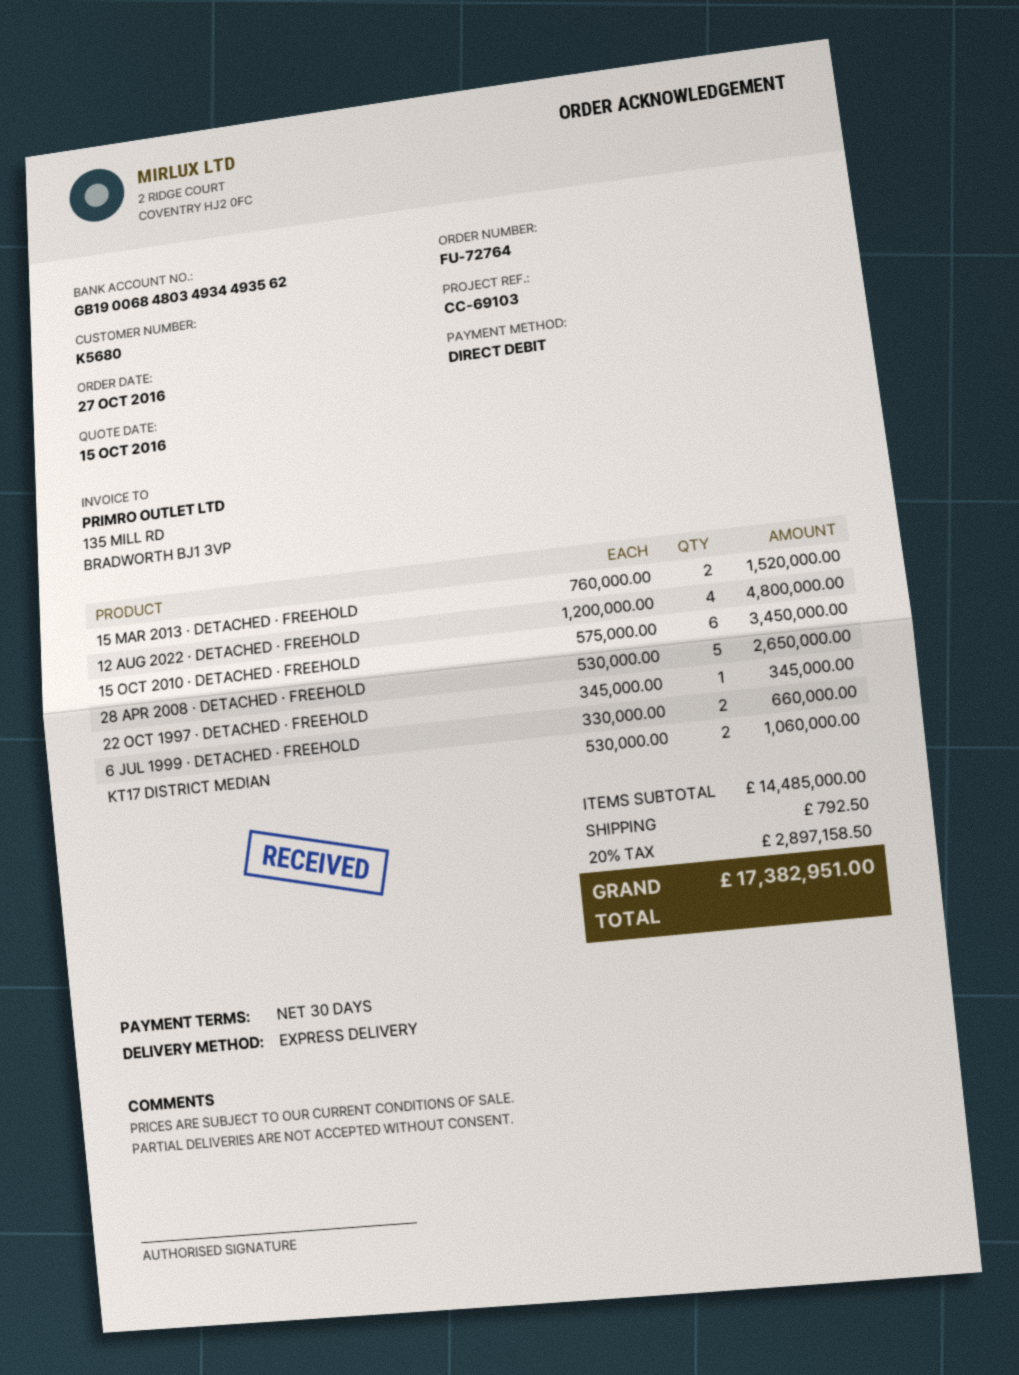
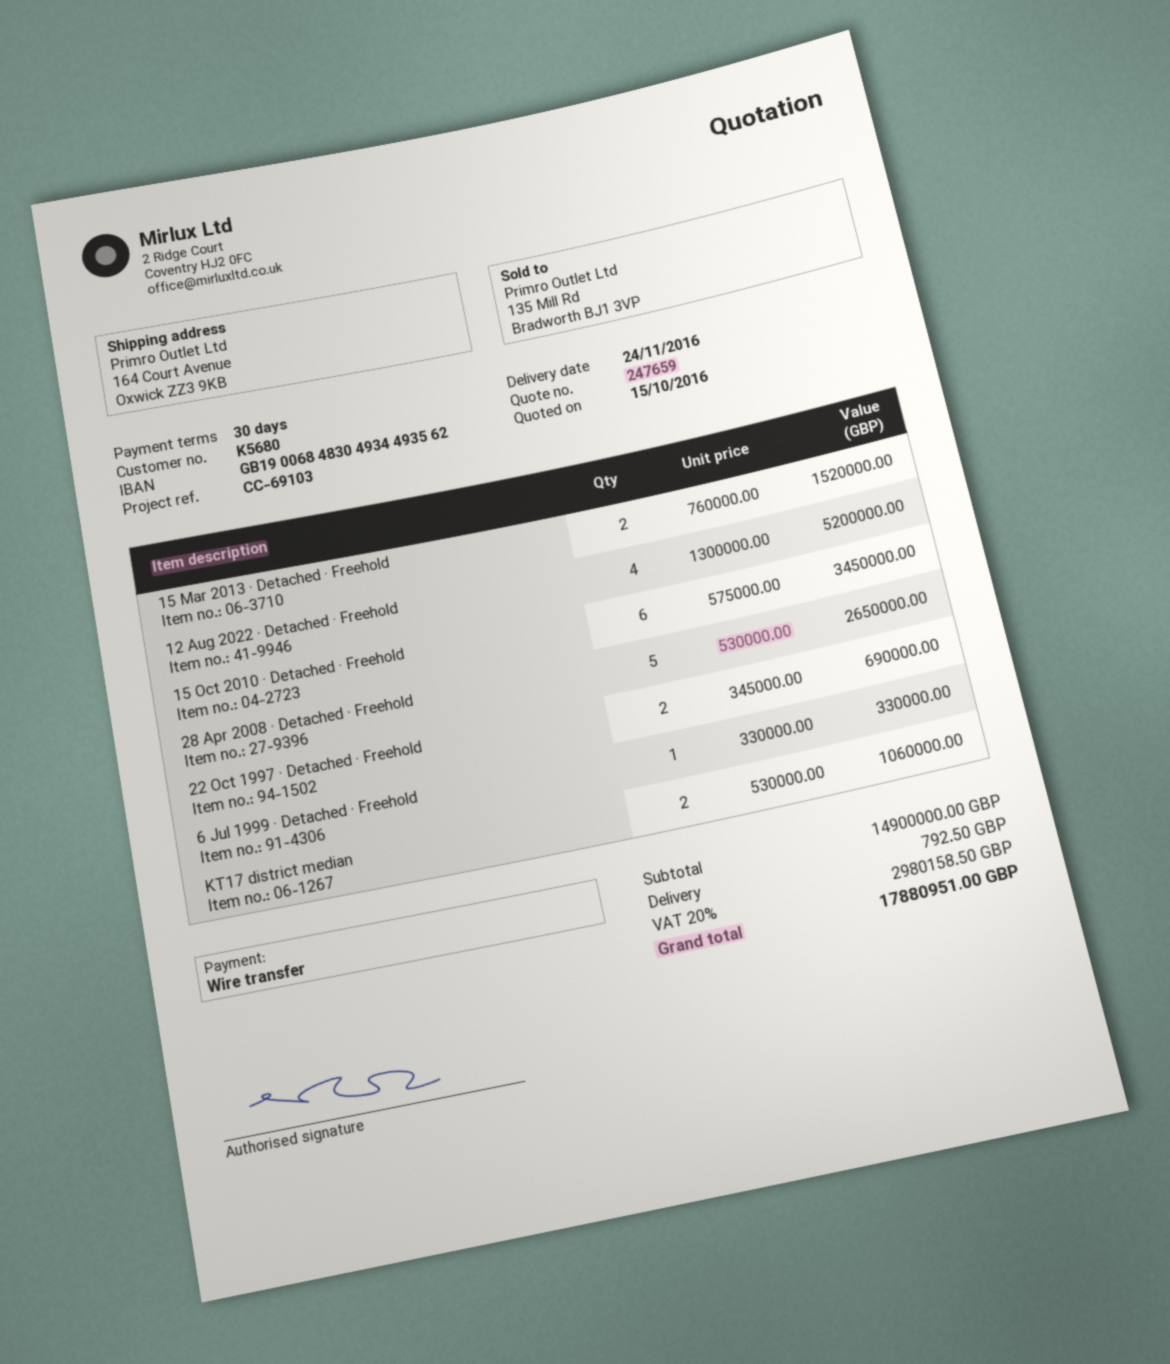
payment method: direct debit -> bank transfer
bank account: GB19006848034934493562 -> GB19006848304934493562
12 AUG 2022 · DETACHED · FREEHOLD: 4 x 1200000.00 = 4800000.00 -> 4 x 1300000.00 = 5200000.00
22 OCT 1997 · DETACHED · FREEHOLD: 1 x 345000.00 = 345000.00 -> 2 x 345000.00 = 690000.00
6 JUL 1999 · DETACHED · FREEHOLD: 2 x 330000.00 = 660000.00 -> 1 x 330000.00 = 330000.00
subtotal: 14485000.00 -> 14900000.00
tax: 20% = 2897158.50 -> 20% = 2980158.50
total: 17382951.00 -> 17880951.00

